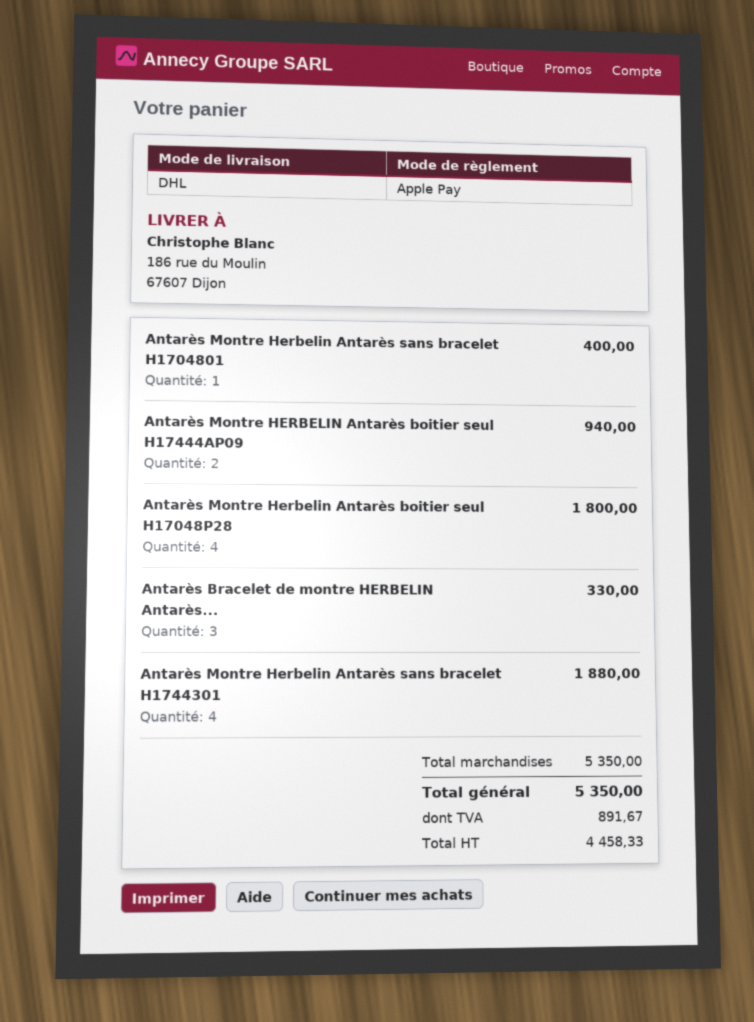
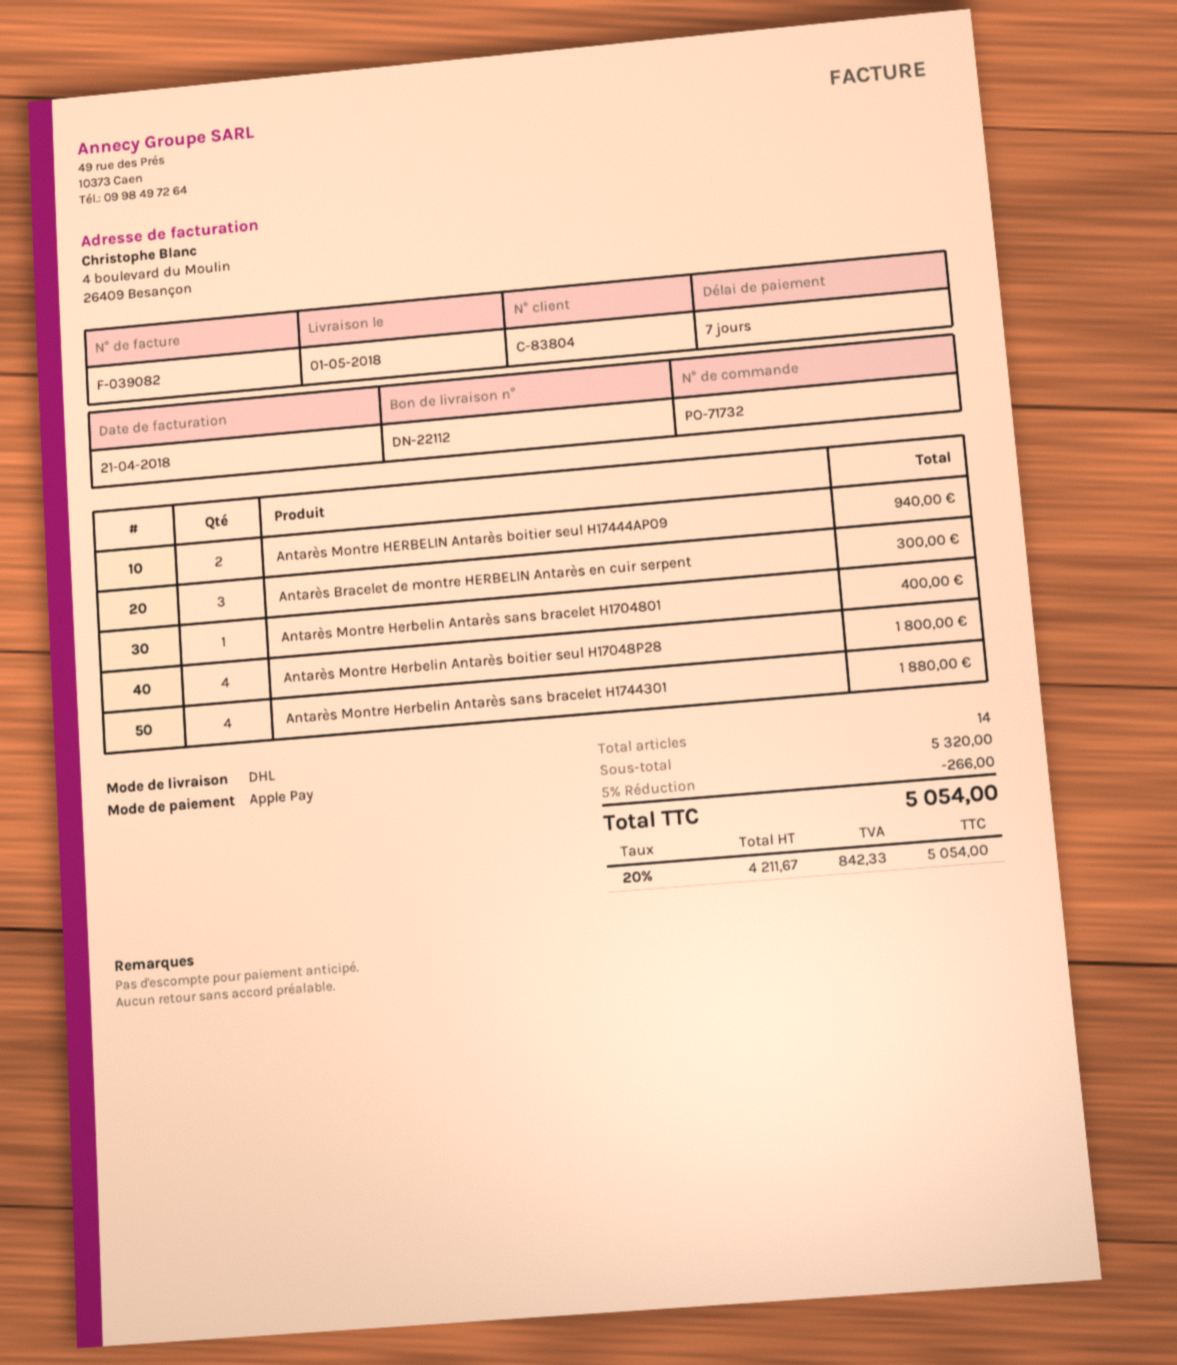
Antarès Bracelet de montre HERBELIN Antarès...: 3 for 330.00 -> 3 for 300.00
subtotal: 5350.00 -> 5320.00
discount: none -> 5% = 266.00
net: 4458.33 -> 4211.67
tax: 891.67 -> 842.33
total: 5350.00 -> 5054.00

